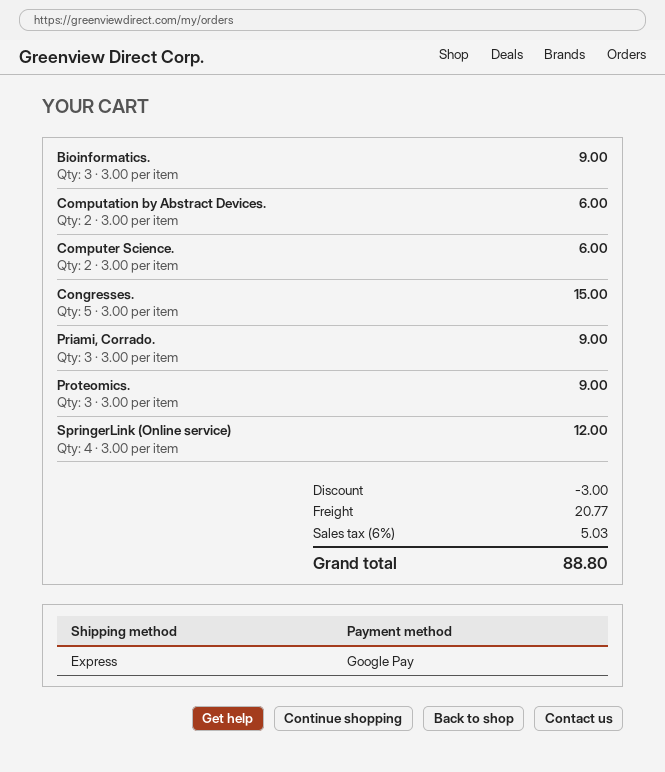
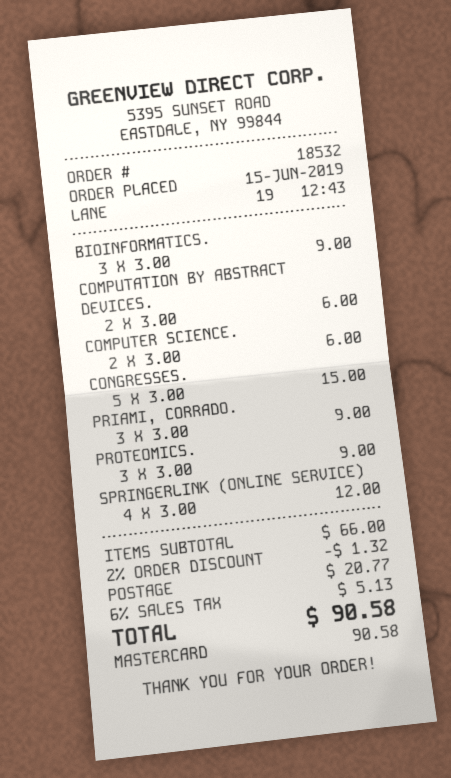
payment method: Google Pay -> Mastercard
discount: 3.00 -> 1.32
tax: 6% = 5.03 -> 6% = 5.13
total: 88.80 -> 90.58

